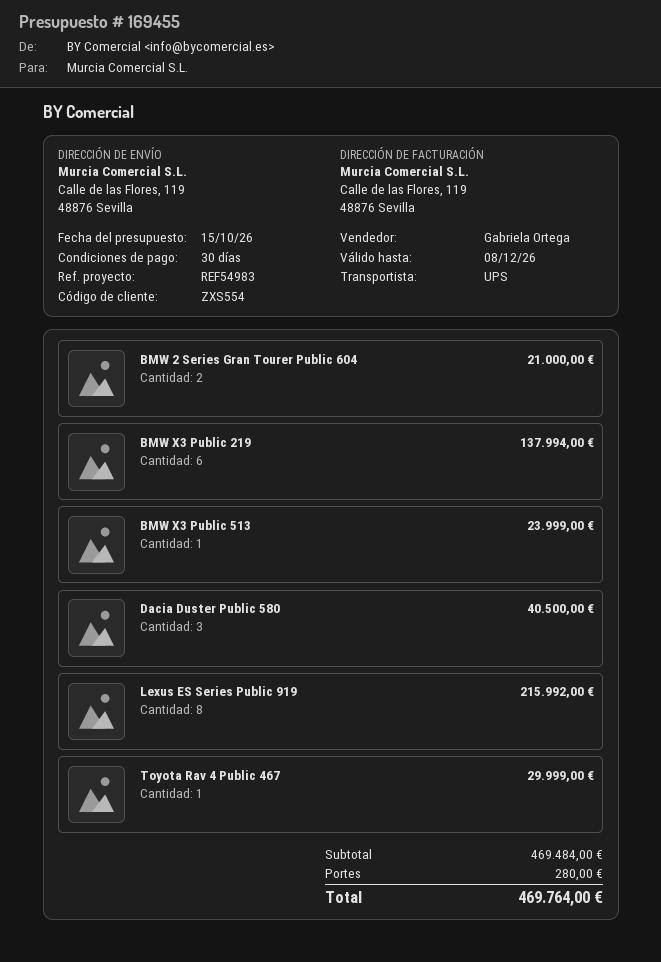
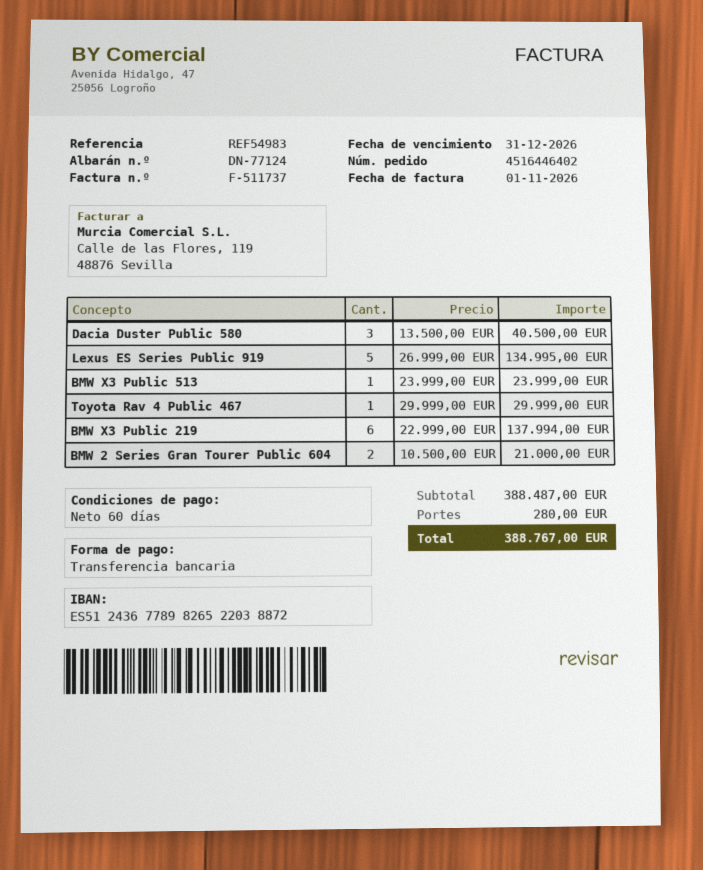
payment terms: 30 days -> 60 days
Lexus ES Series Public 919: 8 for 215992.00 -> 5 for 134995.00
subtotal: 469484.00 -> 388487.00
total: 469764.00 -> 388767.00

